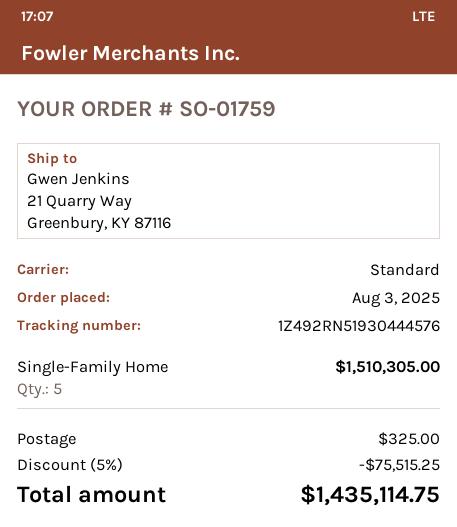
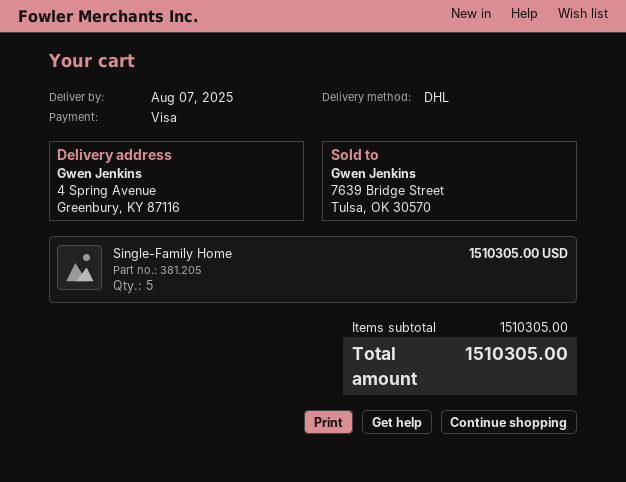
shipping method: standard -> DHL
ship to: 21 Quarry Way, Greenbury, KY 87116 -> 4 Spring Avenue, Greenbury, KY 87116
discount: 5% = 75515.25 -> none
shipping: 325.00 -> none
total: 1435114.75 -> 1510305.00

